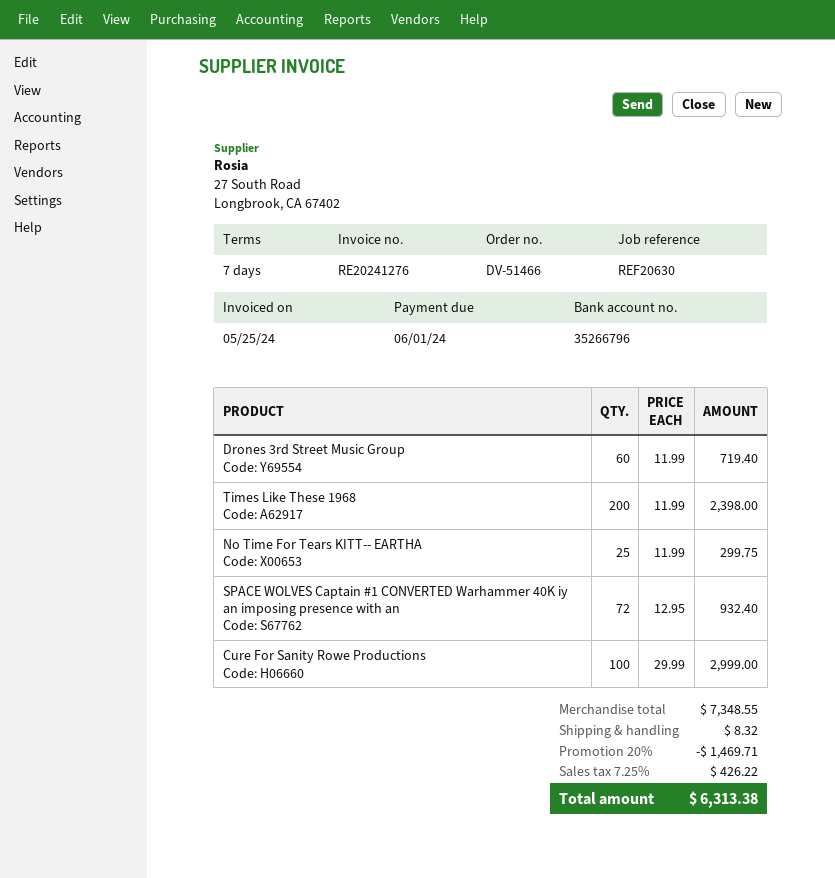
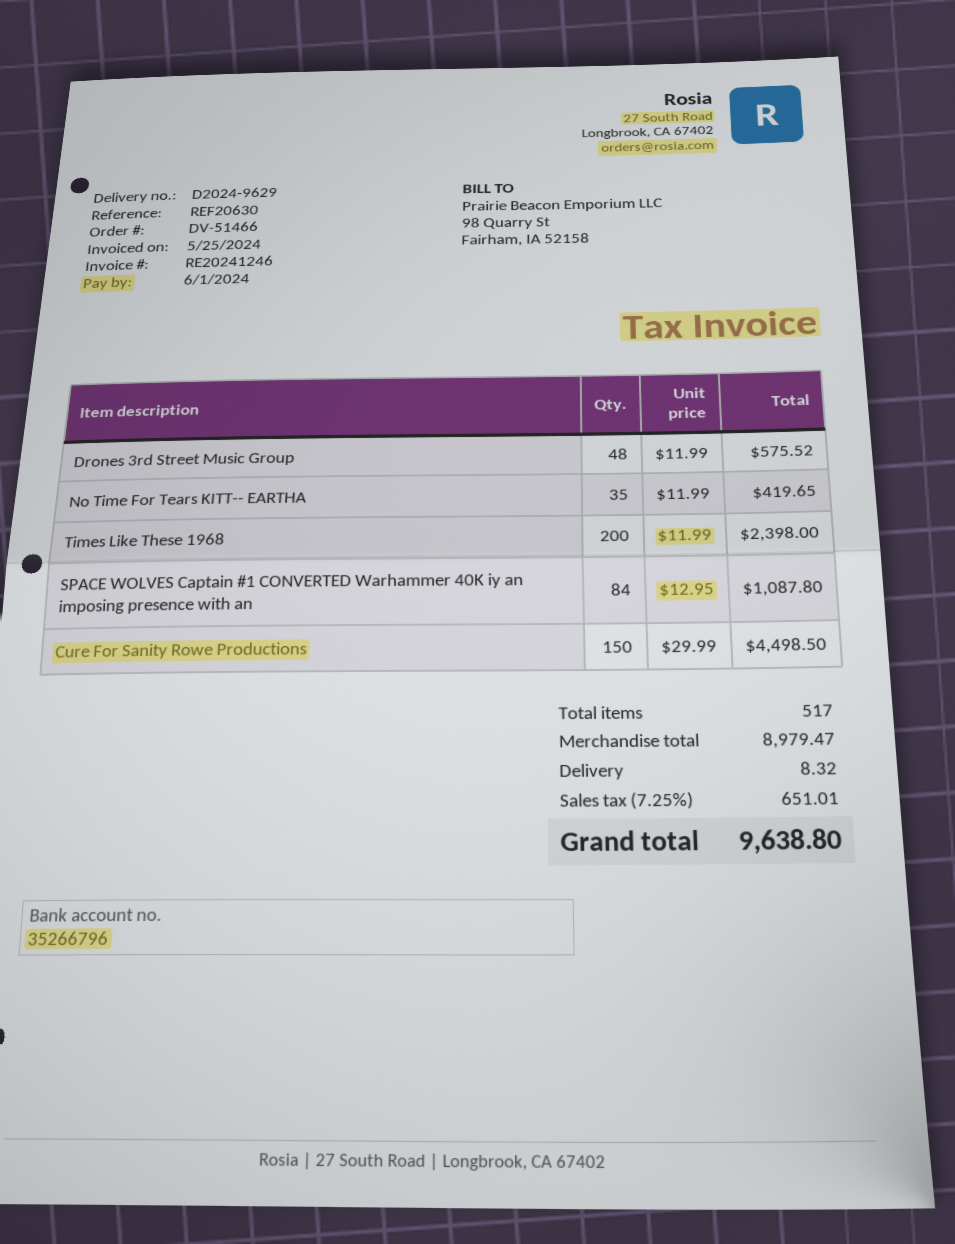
invoice number: RE20241276 -> RE20241246
Drones 3rd Street Music Group: 60 x 11.99 = 719.40 -> 48 x 11.99 = 575.52
No Time For Tears KITT-- EARTHA: 25 x 11.99 = 299.75 -> 35 x 11.99 = 419.65
SPACE WOLVES Captain #1 CONVERTED Warhammer 40K iy an imposing presence with an: 72 x 12.95 = 932.40 -> 84 x 12.95 = 1087.80
Cure For Sanity Rowe Productions: 100 x 29.99 = 2999.00 -> 150 x 29.99 = 4498.50
subtotal: 7348.55 -> 8979.47
discount: 20% = 1469.71 -> none
tax: 7.25% = 426.22 -> 7.25% = 651.01
total: 6313.38 -> 9638.80

